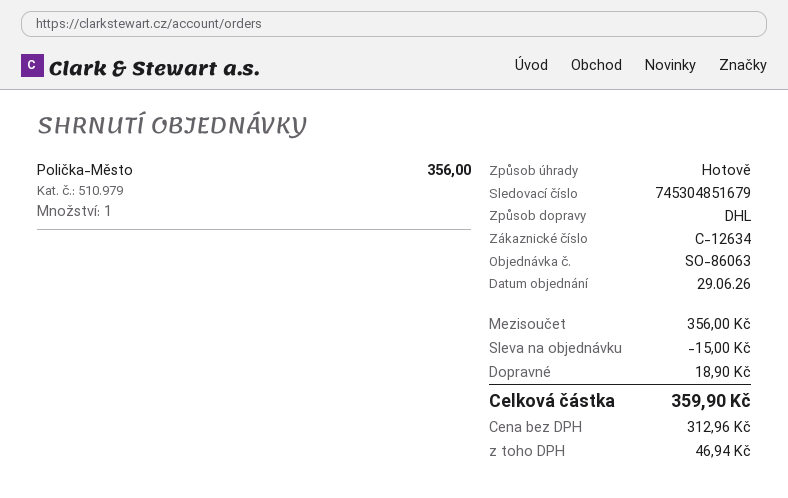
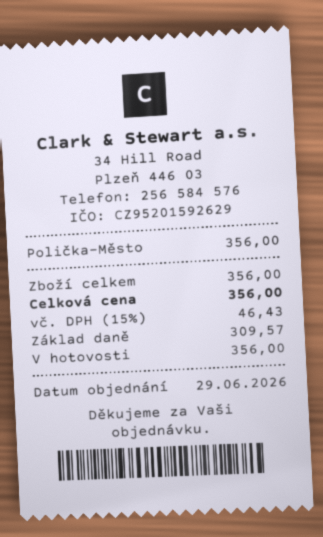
discount: 15.00 -> none
shipping: 18.90 -> none
net: 312.96 -> 309.57
tax: 46.94 -> 46.43
total: 359.90 -> 356.00

